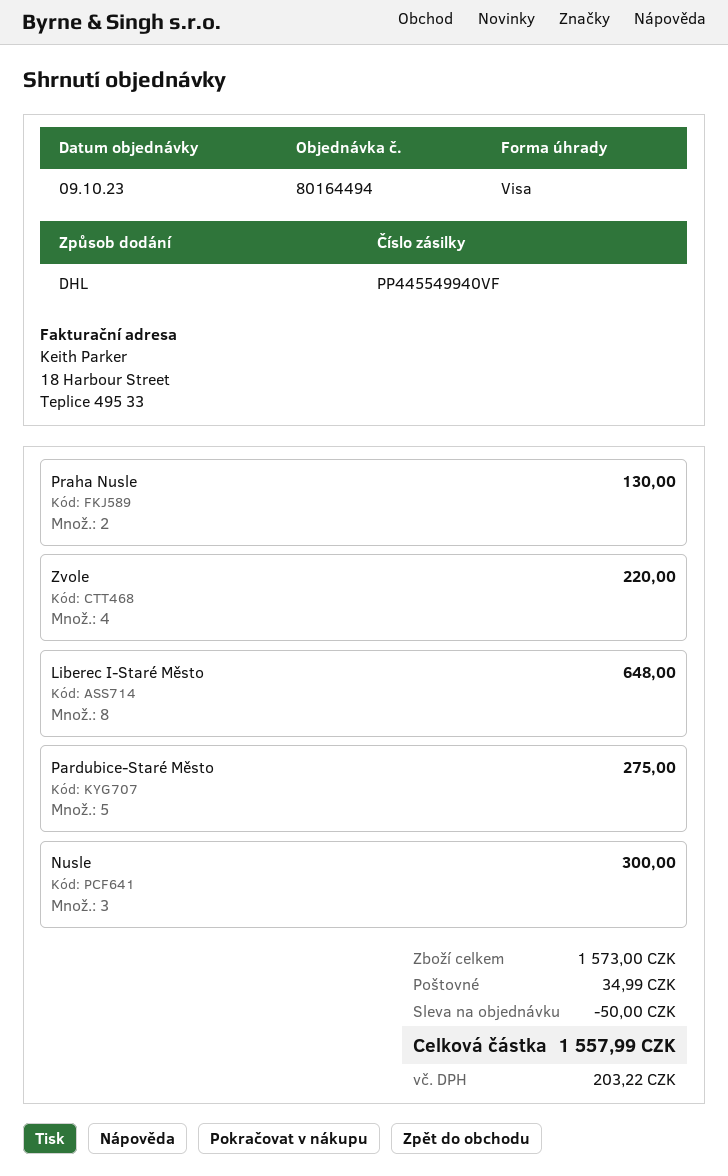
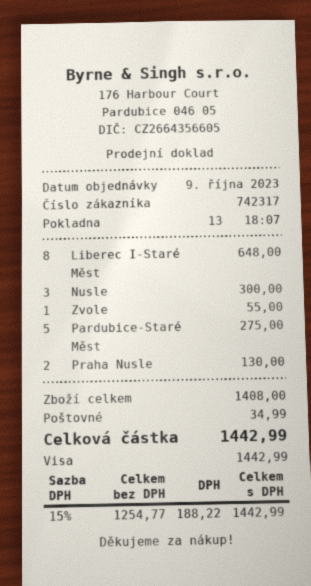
Zvole: 4 for 220.00 -> 1 for 55.00
subtotal: 1573.00 -> 1408.00
discount: 50.00 -> none
tax: 203.22 -> 188.22
total: 1557.99 -> 1442.99

